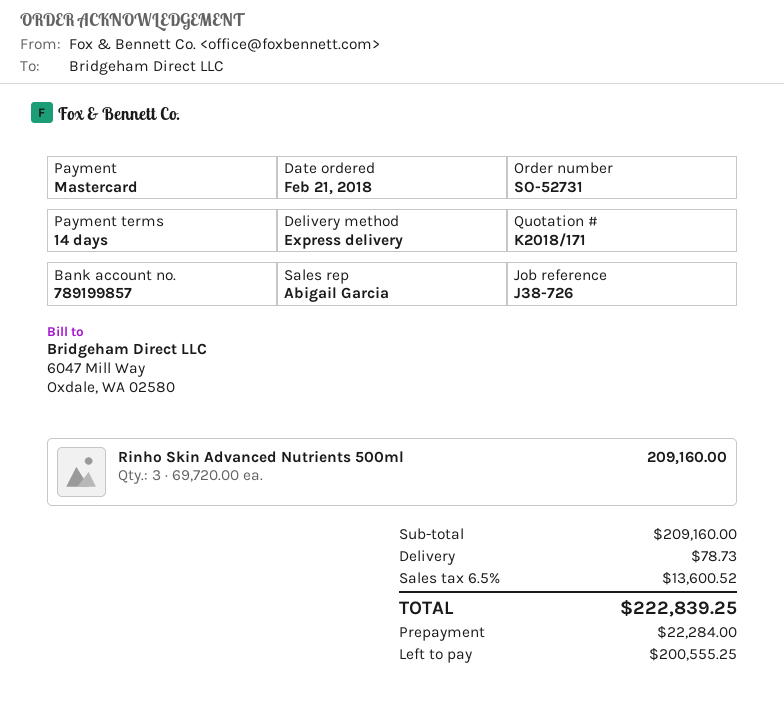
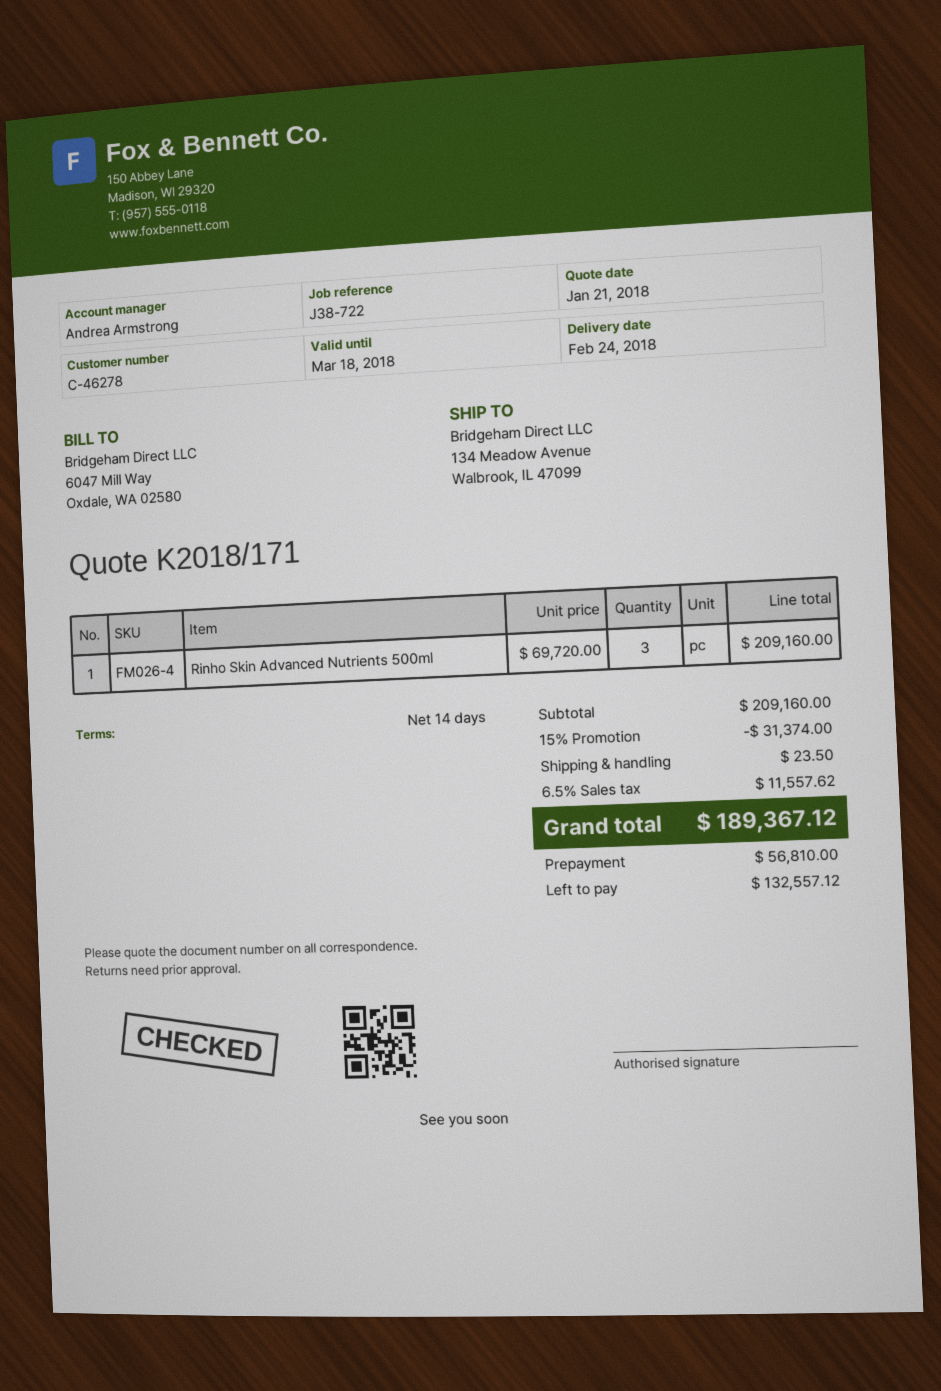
reference: J38-726 -> J38-722
sales rep: Abigail Garcia -> Andrea Armstrong
discount: none -> 15% = 31374.00
shipping: 78.73 -> 23.50
tax: 6.5% = 13600.52 -> 6.5% = 11557.62
total: 222839.25 -> 189367.12
deposit: 22284.00 -> 56810.00
balance: 200555.25 -> 132557.12

